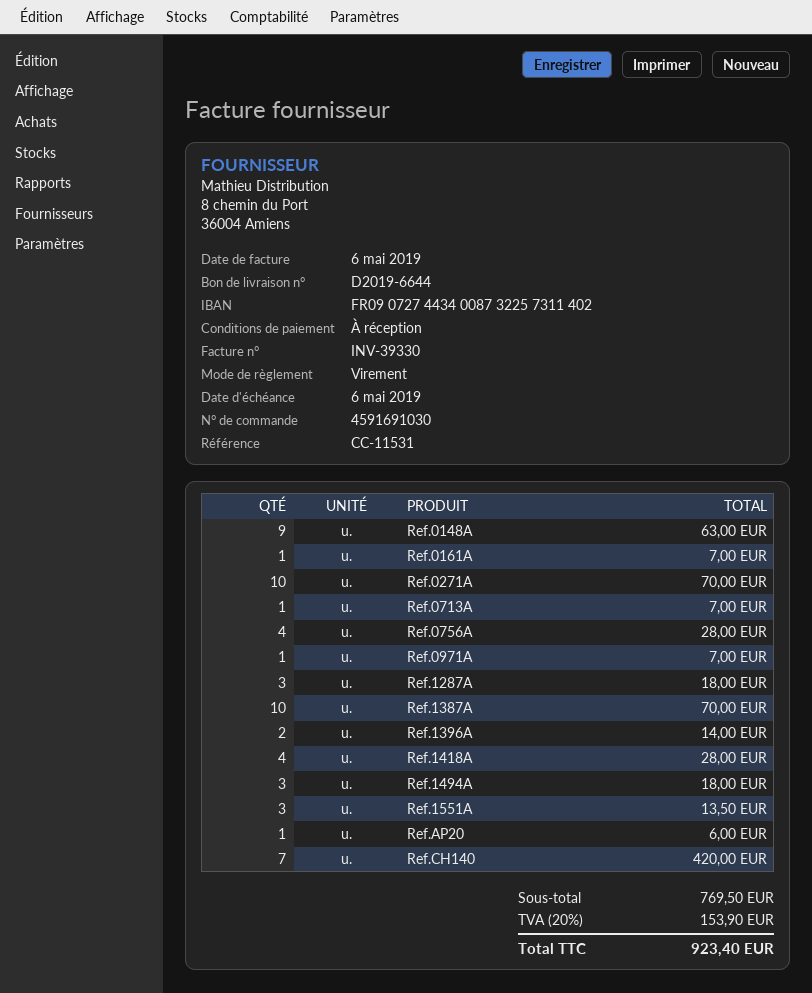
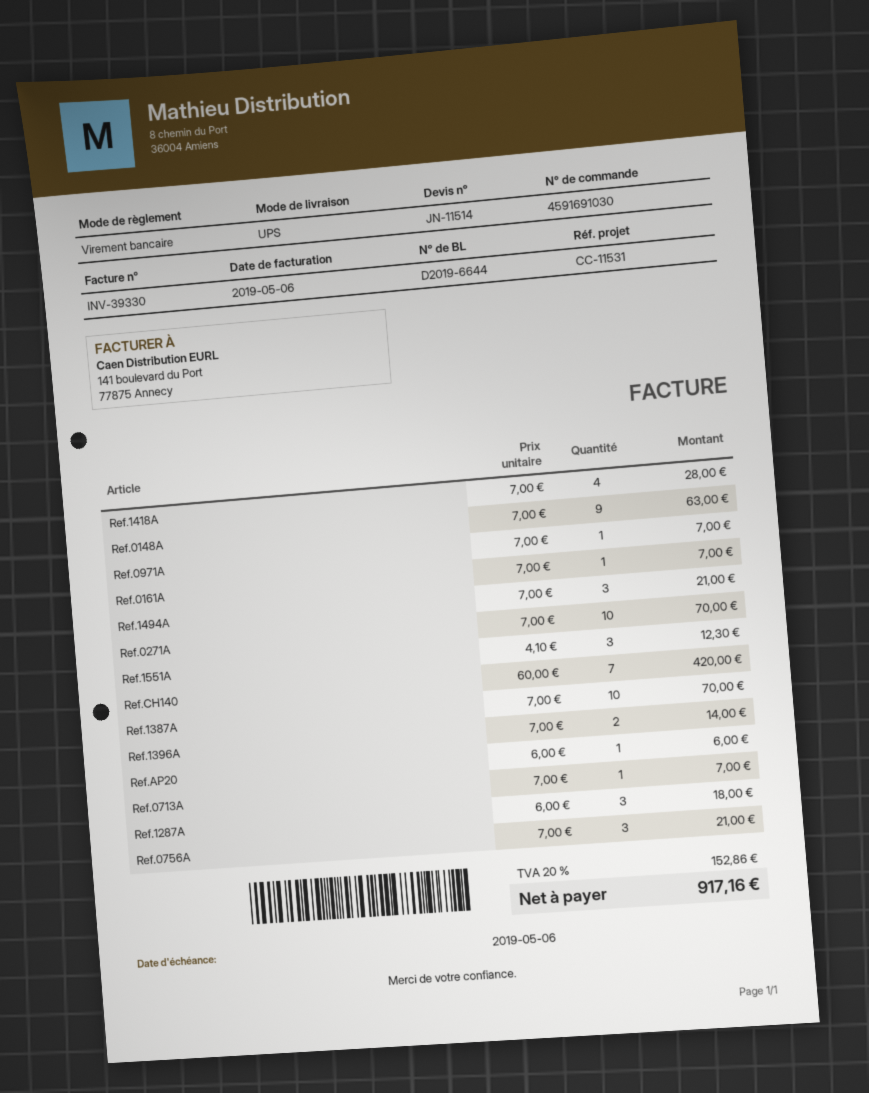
Ref.0756A: 4 for 28.00 -> 3 for 21.00
Ref.1494A: 3 for 18.00 -> 3 for 21.00
Ref.1551A: 3 for 13.50 -> 3 for 12.30
tax: 20% = 153.90 -> 20% = 152.86
total: 923.40 -> 917.16

